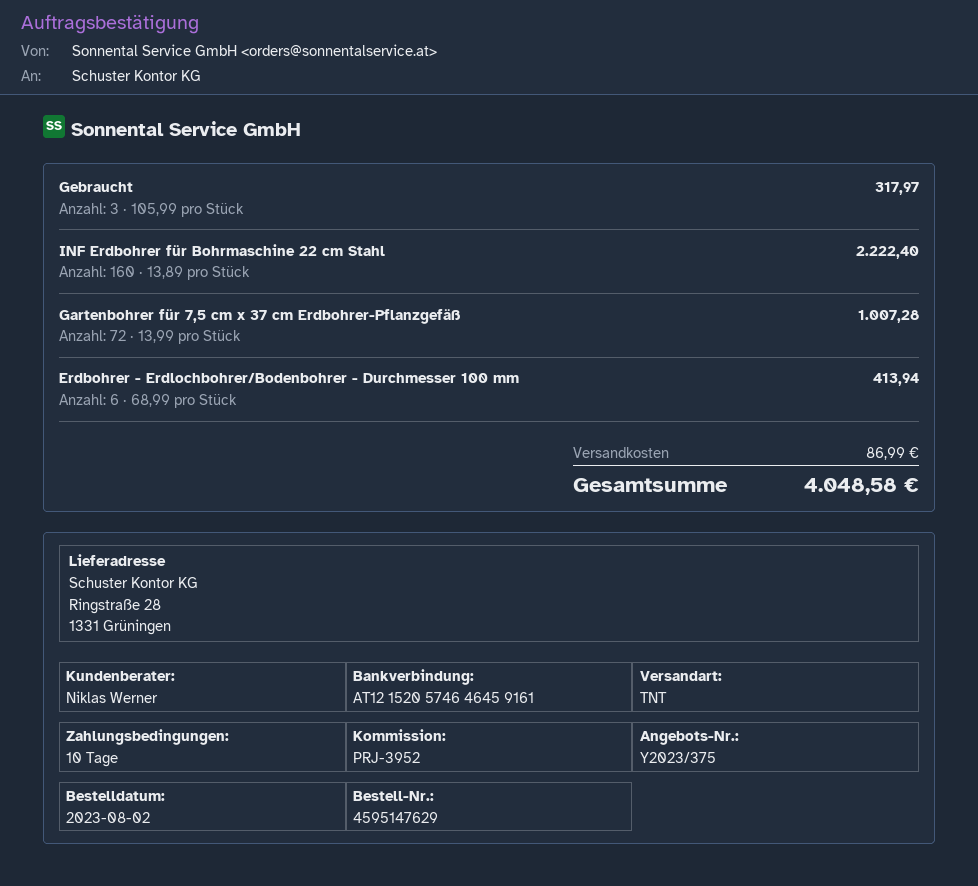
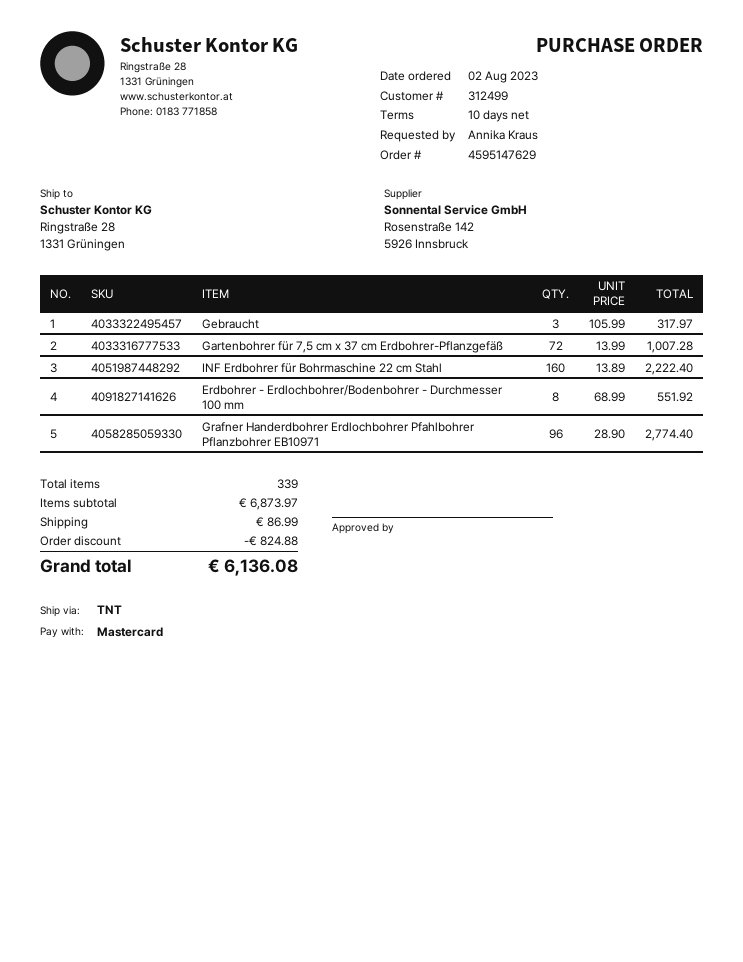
Erdbohrer - Erdlochbohrer/Bodenbohrer - Durchmesser 100 mm: 6 x 68.99 = 413.94 -> 8 x 68.99 = 551.92
Grafner Handerdbohrer Erdlochbohrer Pfahlbohrer Pflanzbohrer EB10971: none -> 96 x 28.90 = 2774.40
discount: none -> 824.88
total: 4048.58 -> 6136.08

